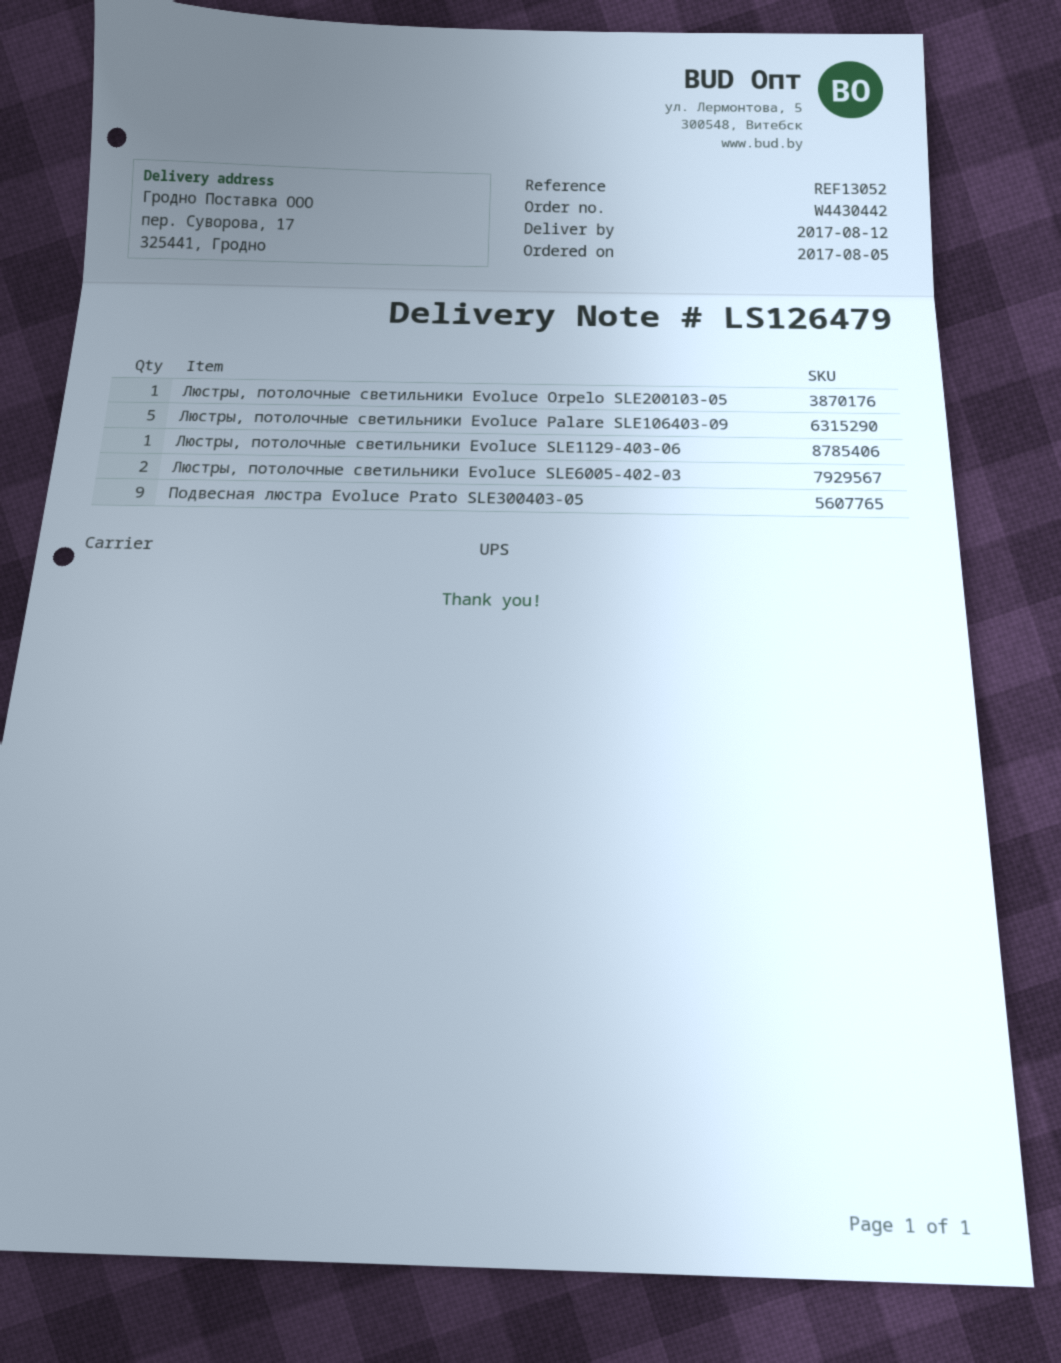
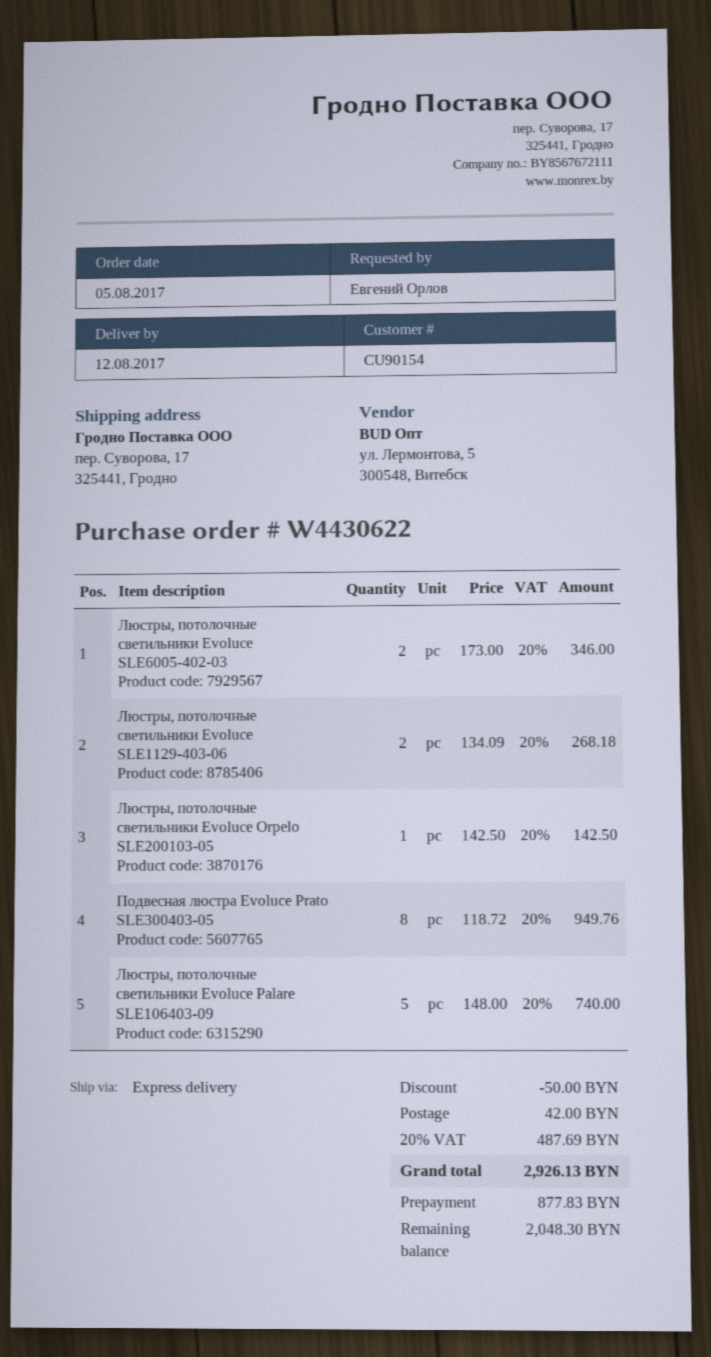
order number: W4430442 -> W4430622
shipping method: UPS -> express
Люстры, потолочные светильники Evoluce SLE1129-403-06: 1 -> 2
Подвесная люстра Evoluce Prato SLE300403-05: 9 -> 8

